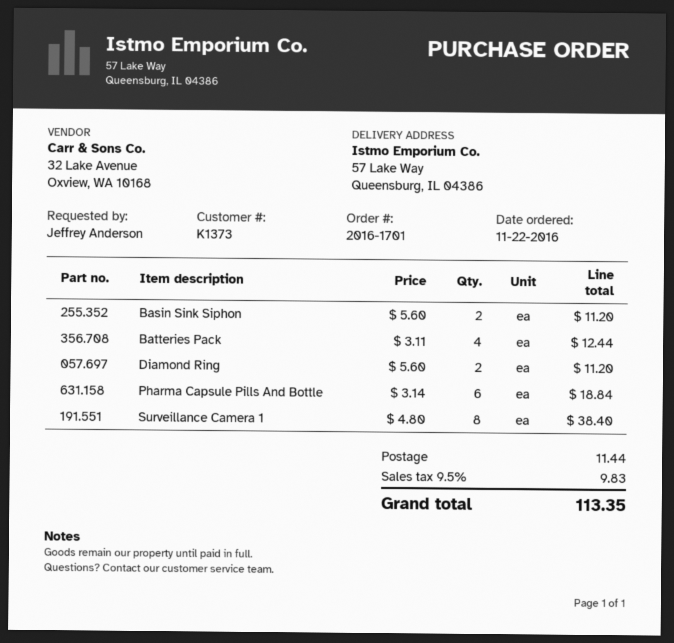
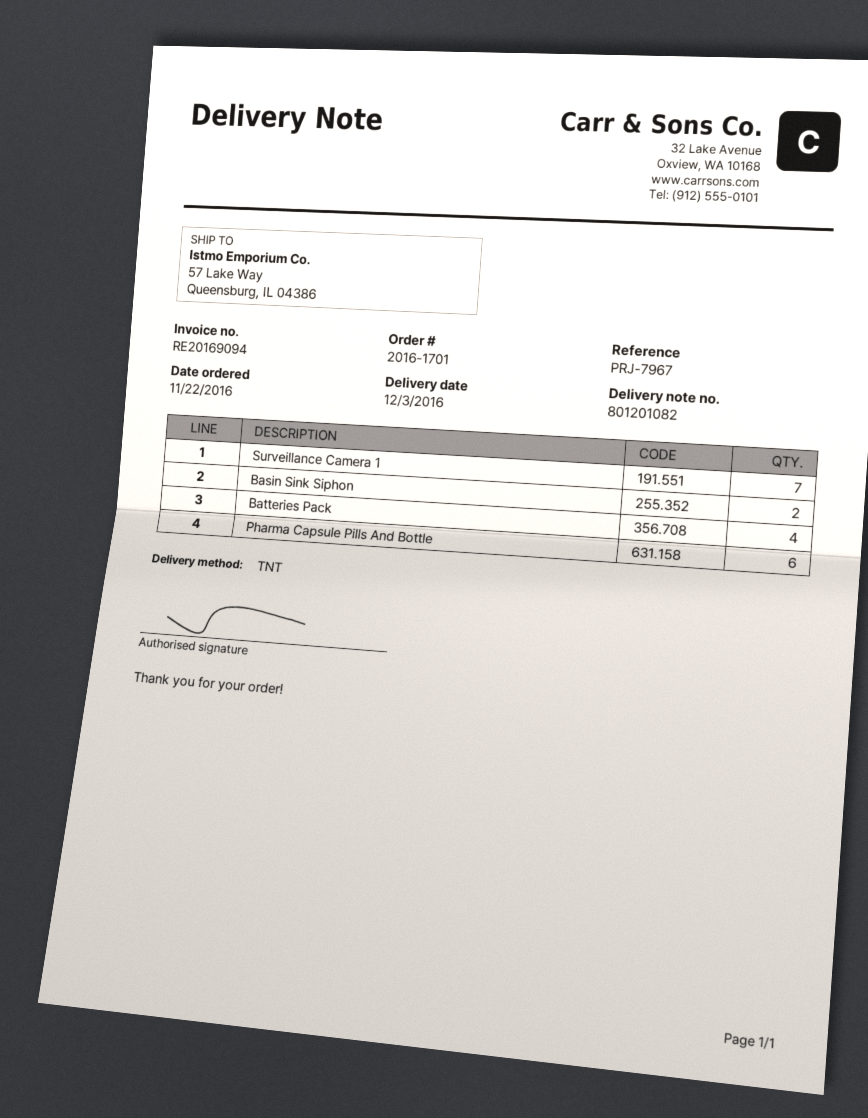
Diamond Ring: 2 -> none
Surveillance Camera 1: 8 -> 7

